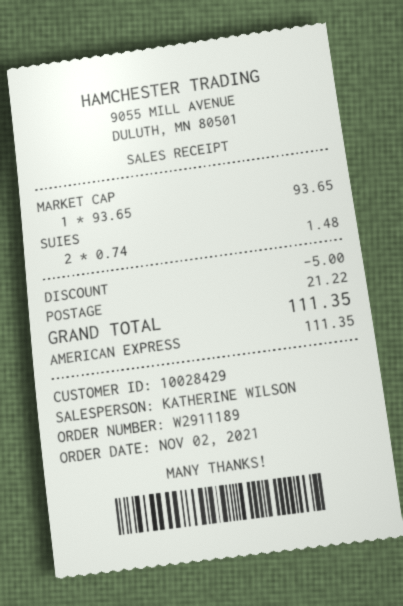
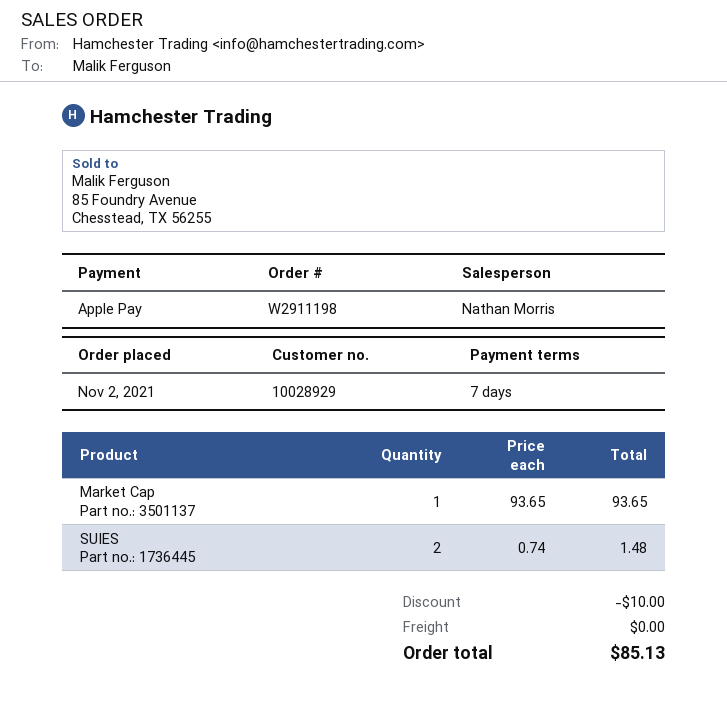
order number: W2911189 -> W2911198
customer number: 10028429 -> 10028929
sales rep: KATHERINE WILSON -> Nathan Morris
payment method: American Express -> Apple Pay
discount: 5.00 -> 10.00
shipping: 21.22 -> 0.00
total: 111.35 -> 85.13

